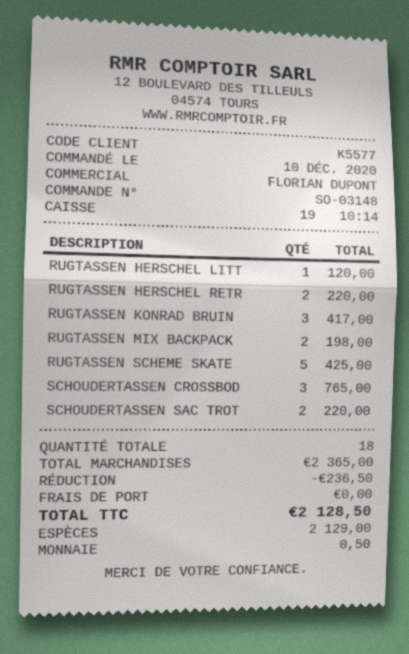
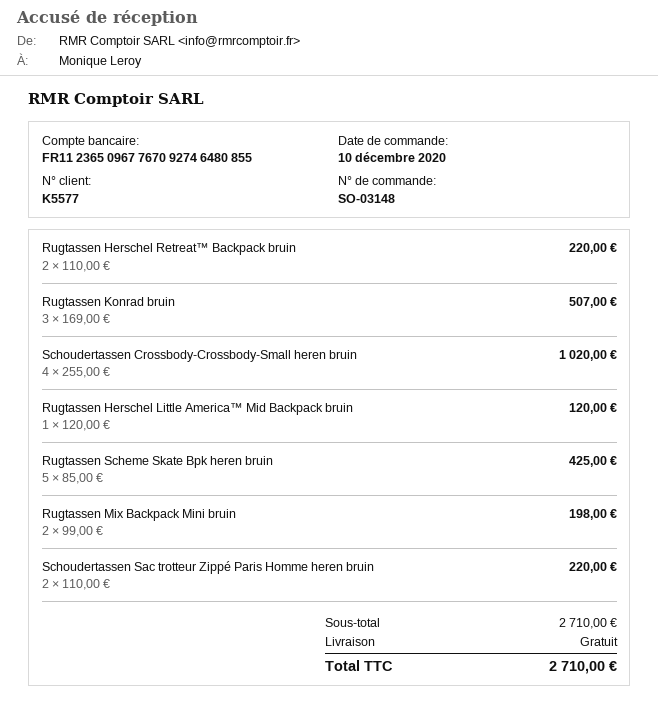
RUGTASSEN KONRAD BRUIN: 3 for 417.00 -> 3 for 507.00
SCHOUDERTASSEN CROSSBOD: 3 for 765.00 -> 4 for 1020.00
subtotal: 2365.00 -> 2710.00
discount: 236.50 -> none
total: 2128.50 -> 2710.00

